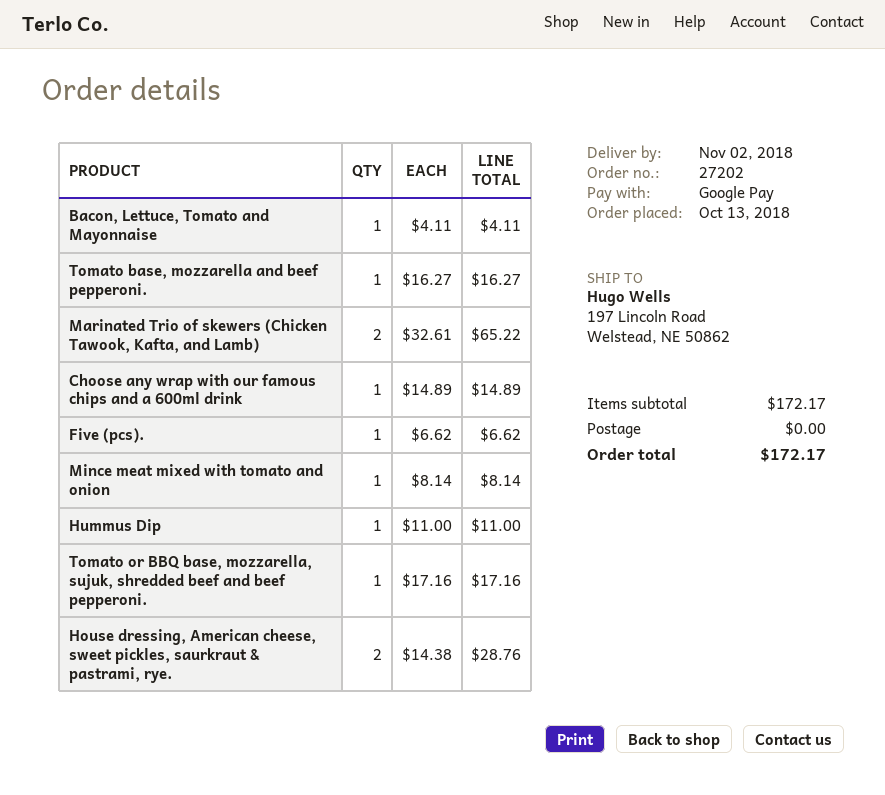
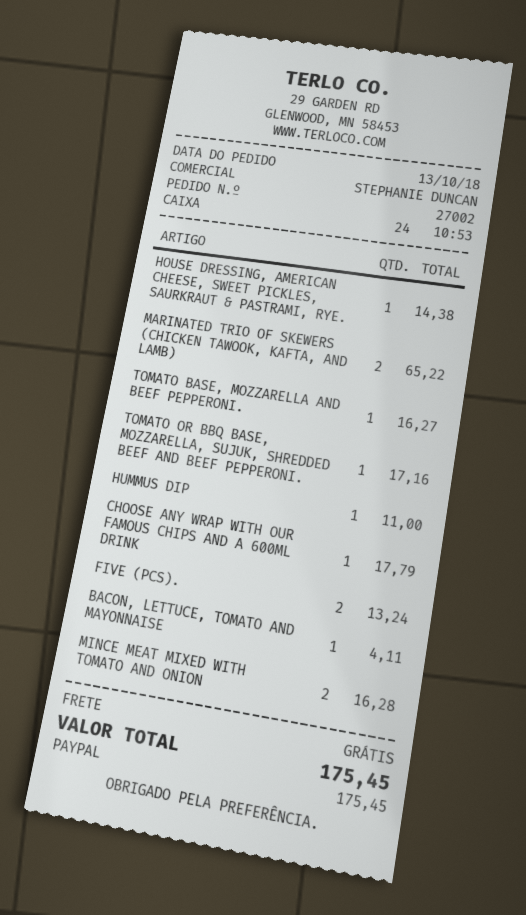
order number: 27202 -> 27002
payment method: Google Pay -> PayPal
Choose any wrap with our famous chips and a 600ml drink: 1 for 14.89 -> 1 for 17.79
Five (pcs).: 1 for 6.62 -> 2 for 13.24
Mince meat mixed with tomato and onion: 1 for 8.14 -> 2 for 16.28
House dressing, American cheese, sweet pickles, saurkraut & pastrami, rye.: 2 for 28.76 -> 1 for 14.38
total: 172.17 -> 175.45

